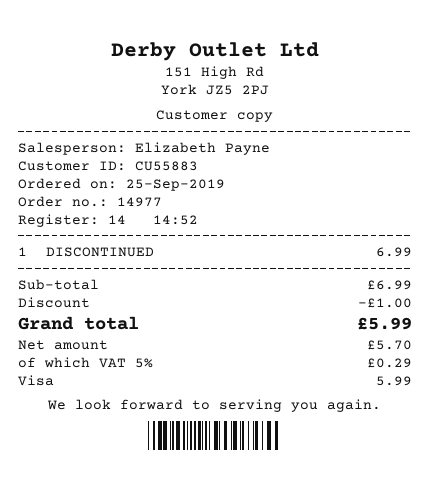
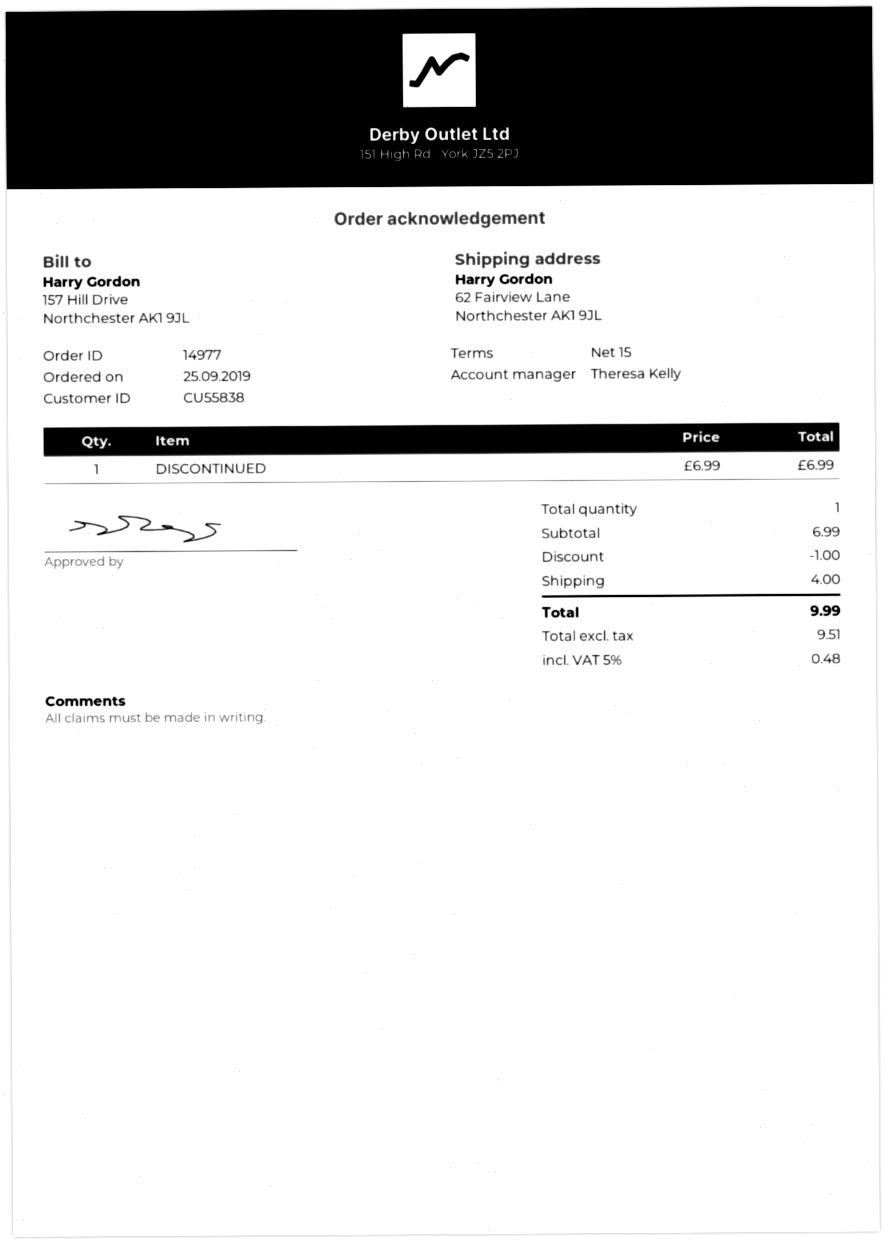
customer number: CU55883 -> CU55838
sales rep: Elizabeth Payne -> Theresa Kelly
shipping: none -> 4.00
net: 5.70 -> 9.51
tax: 5% = 0.29 -> 5% = 0.48
total: 5.99 -> 9.99

